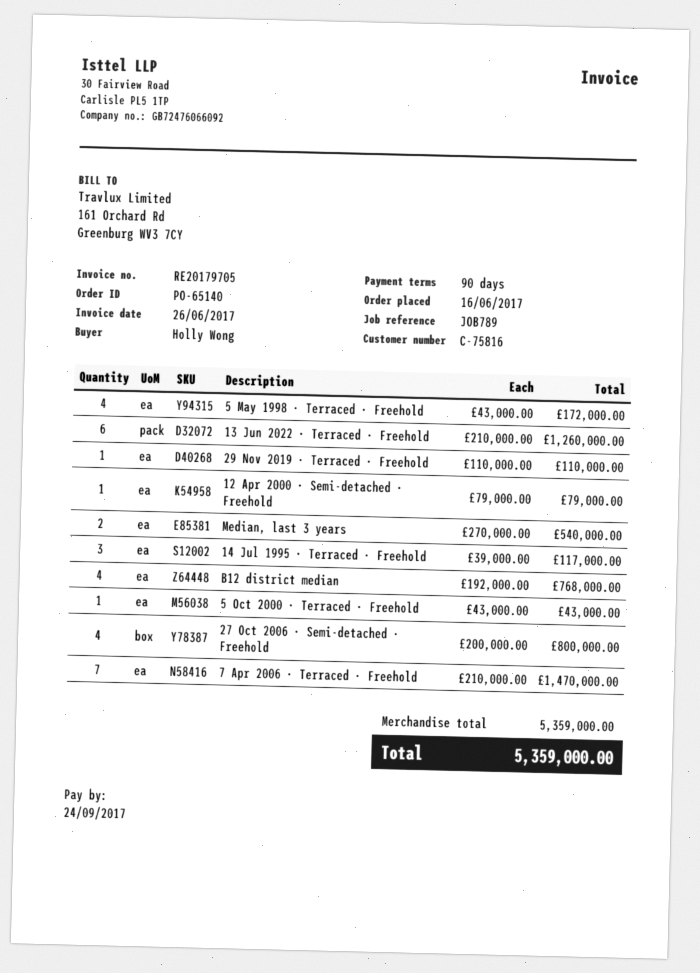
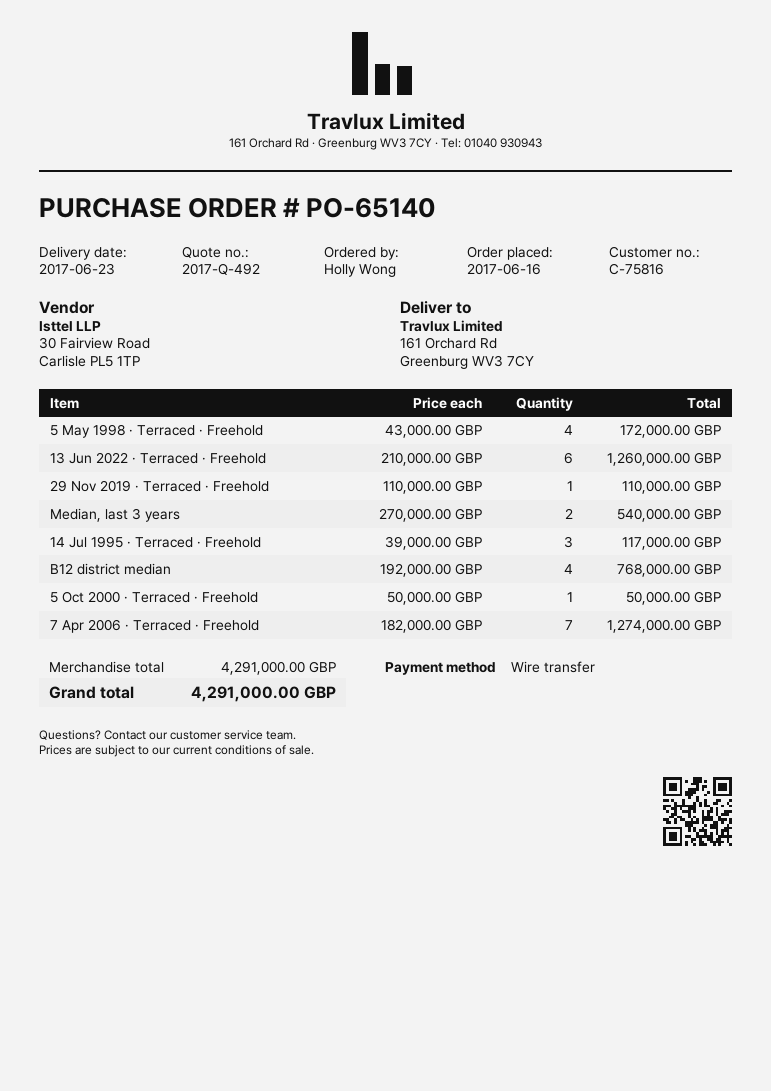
12 Apr 2000 · Semi-detached · Freehold: 1 x 79000.00 = 79000.00 -> none
5 Oct 2000 · Terraced · Freehold: 1 x 43000.00 = 43000.00 -> 1 x 50000.00 = 50000.00
27 Oct 2006 · Semi-detached · Freehold: 4 x 200000.00 = 800000.00 -> none
7 Apr 2006 · Terraced · Freehold: 7 x 210000.00 = 1470000.00 -> 7 x 182000.00 = 1274000.00
subtotal: 5359000.00 -> 4291000.00
total: 5359000.00 -> 4291000.00

